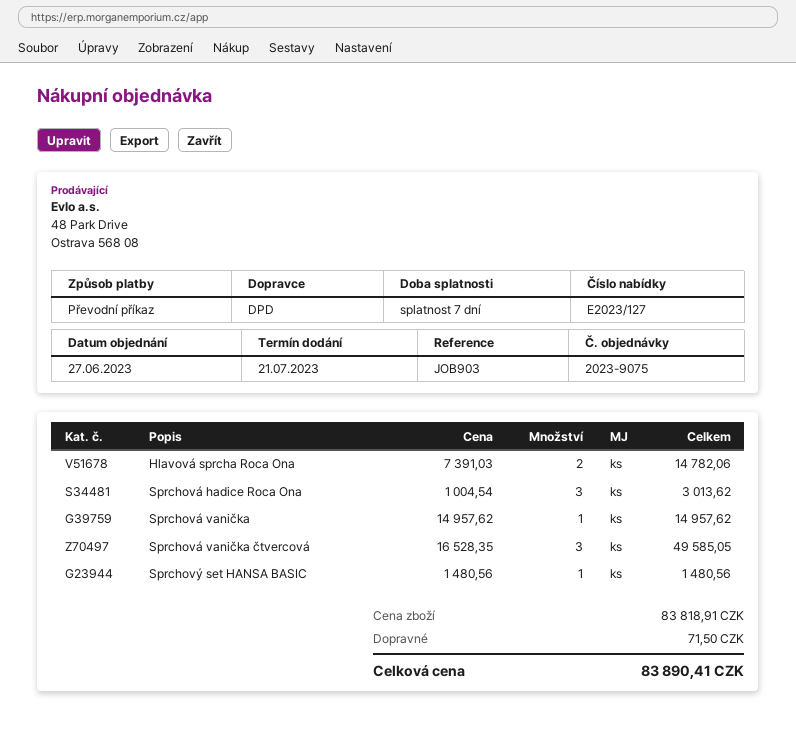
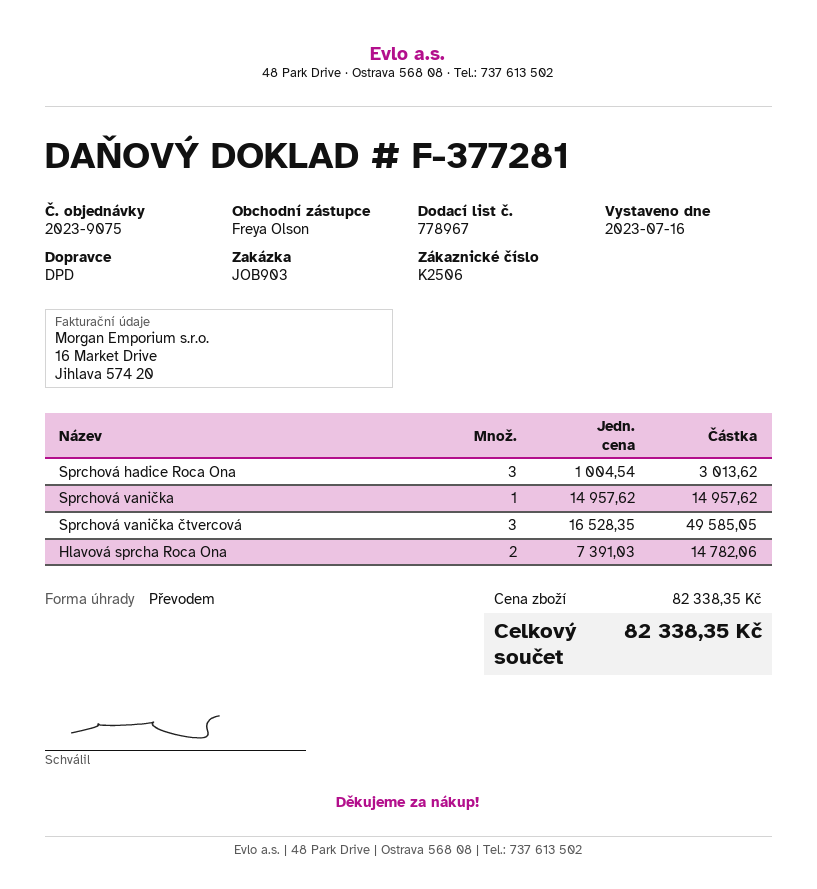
Sprchový set HANSA BASIC: 1 x 1480.56 = 1480.56 -> none
subtotal: 83818.91 -> 82338.35
shipping: 71.50 -> none
total: 83890.41 -> 82338.35

